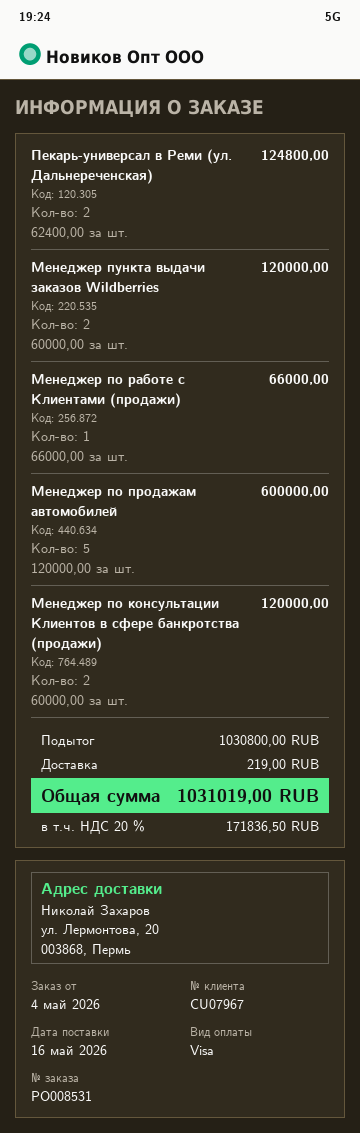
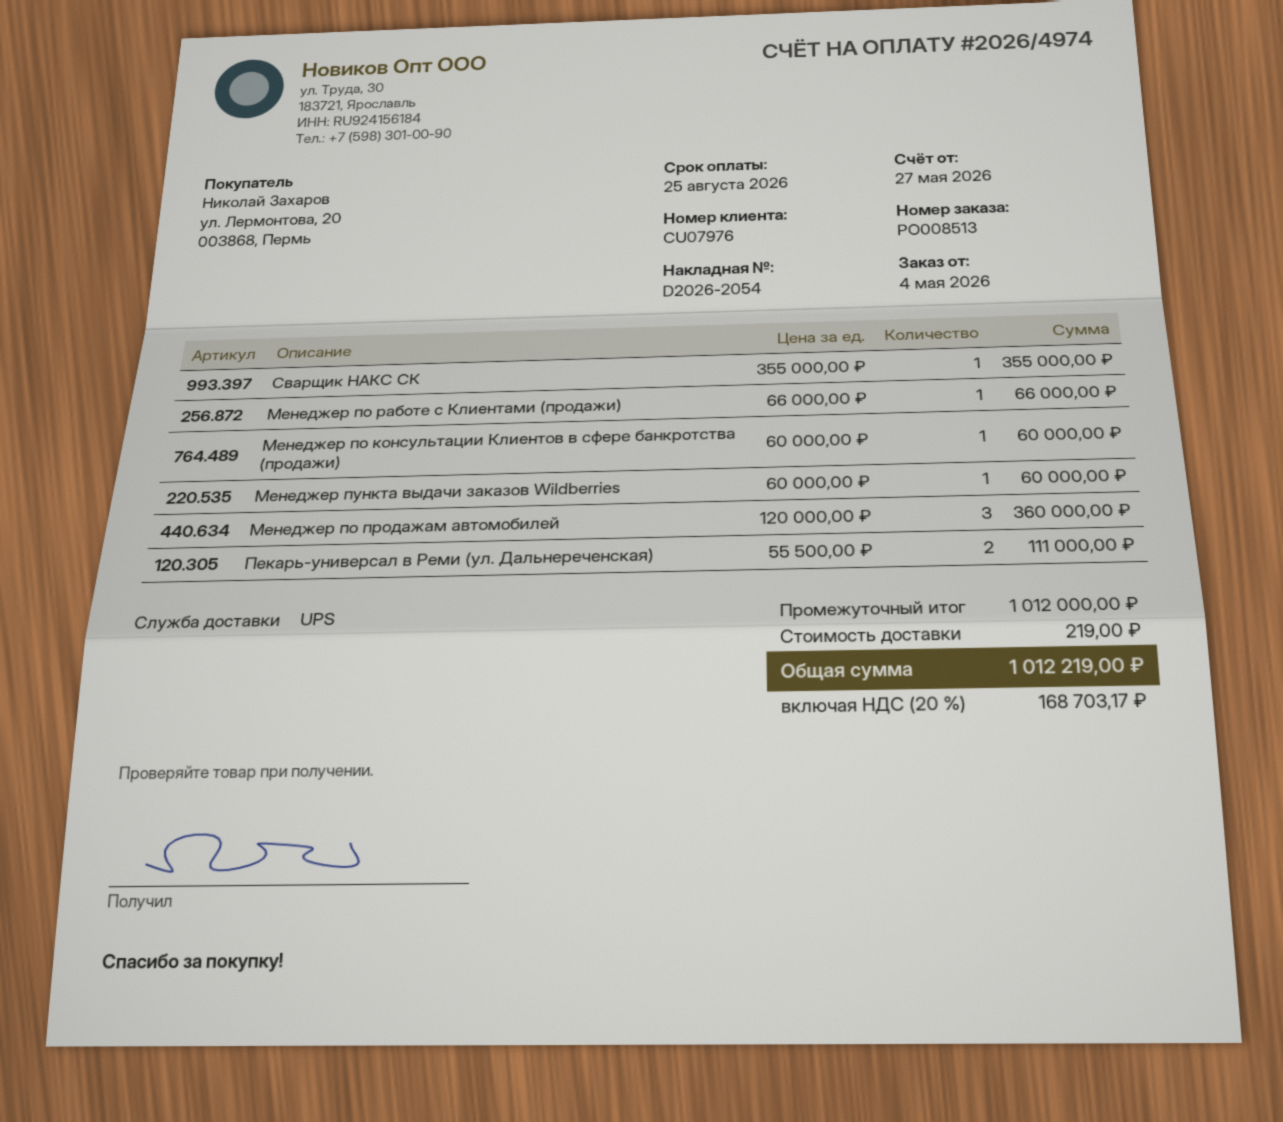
order number: PO008531 -> PO008513
customer number: CU07967 -> CU07976
Пекарь-универсал в Реми (ул. Дальнереченская): 2 x 62400.00 = 124800.00 -> 2 x 55500.00 = 111000.00
Менеджер пункта выдачи заказов Wildberries: 2 x 60000.00 = 120000.00 -> 1 x 60000.00 = 60000.00
Менеджер по продажам автомобилей: 5 x 120000.00 = 600000.00 -> 3 x 120000.00 = 360000.00
Менеджер по консультации Клиентов в сфере банкротства (продажи): 2 x 60000.00 = 120000.00 -> 1 x 60000.00 = 60000.00
Сварщик НАКС СК: none -> 1 x 355000.00 = 355000.00
subtotal: 1030800.00 -> 1012000.00
tax: 20% = 171836.50 -> 20% = 168703.17
total: 1031019.00 -> 1012219.00

